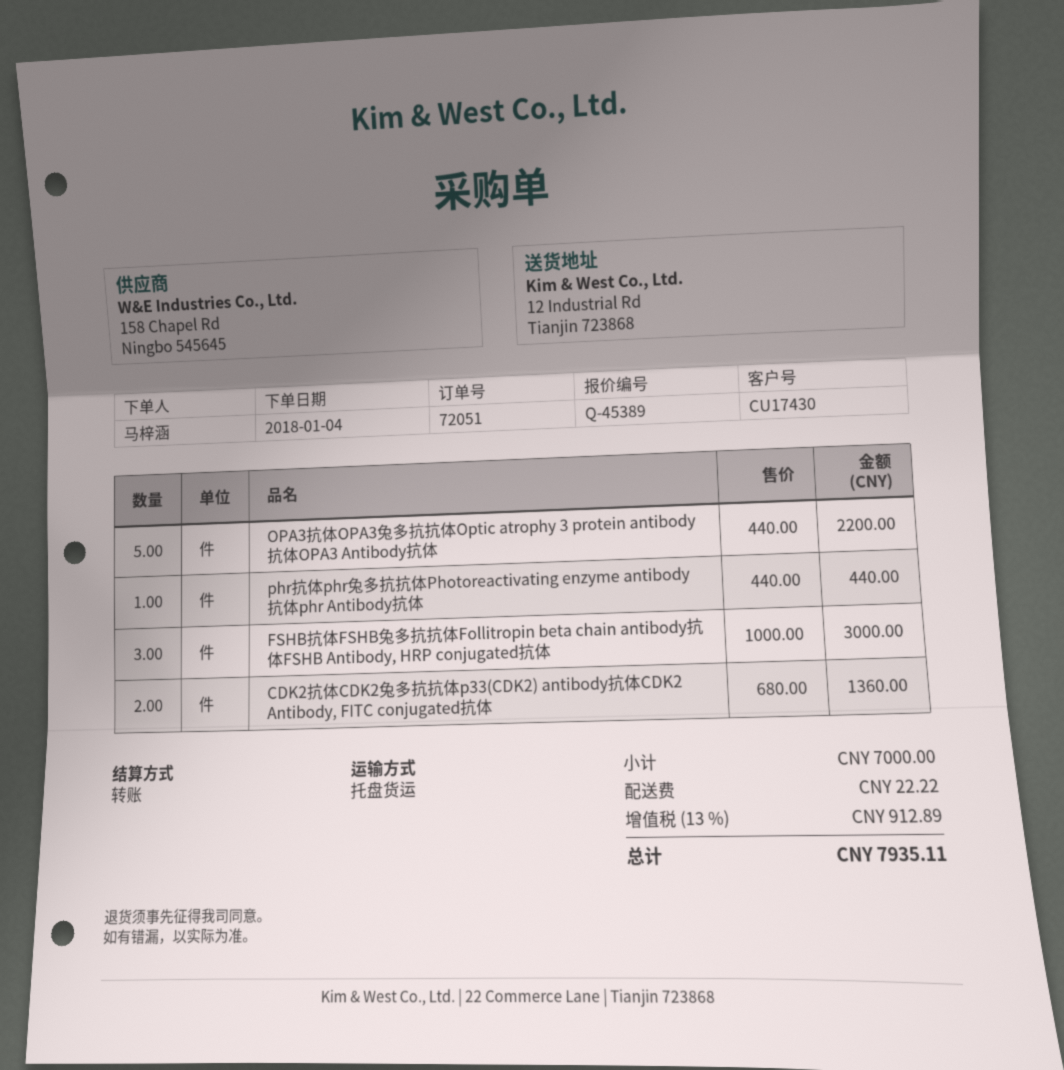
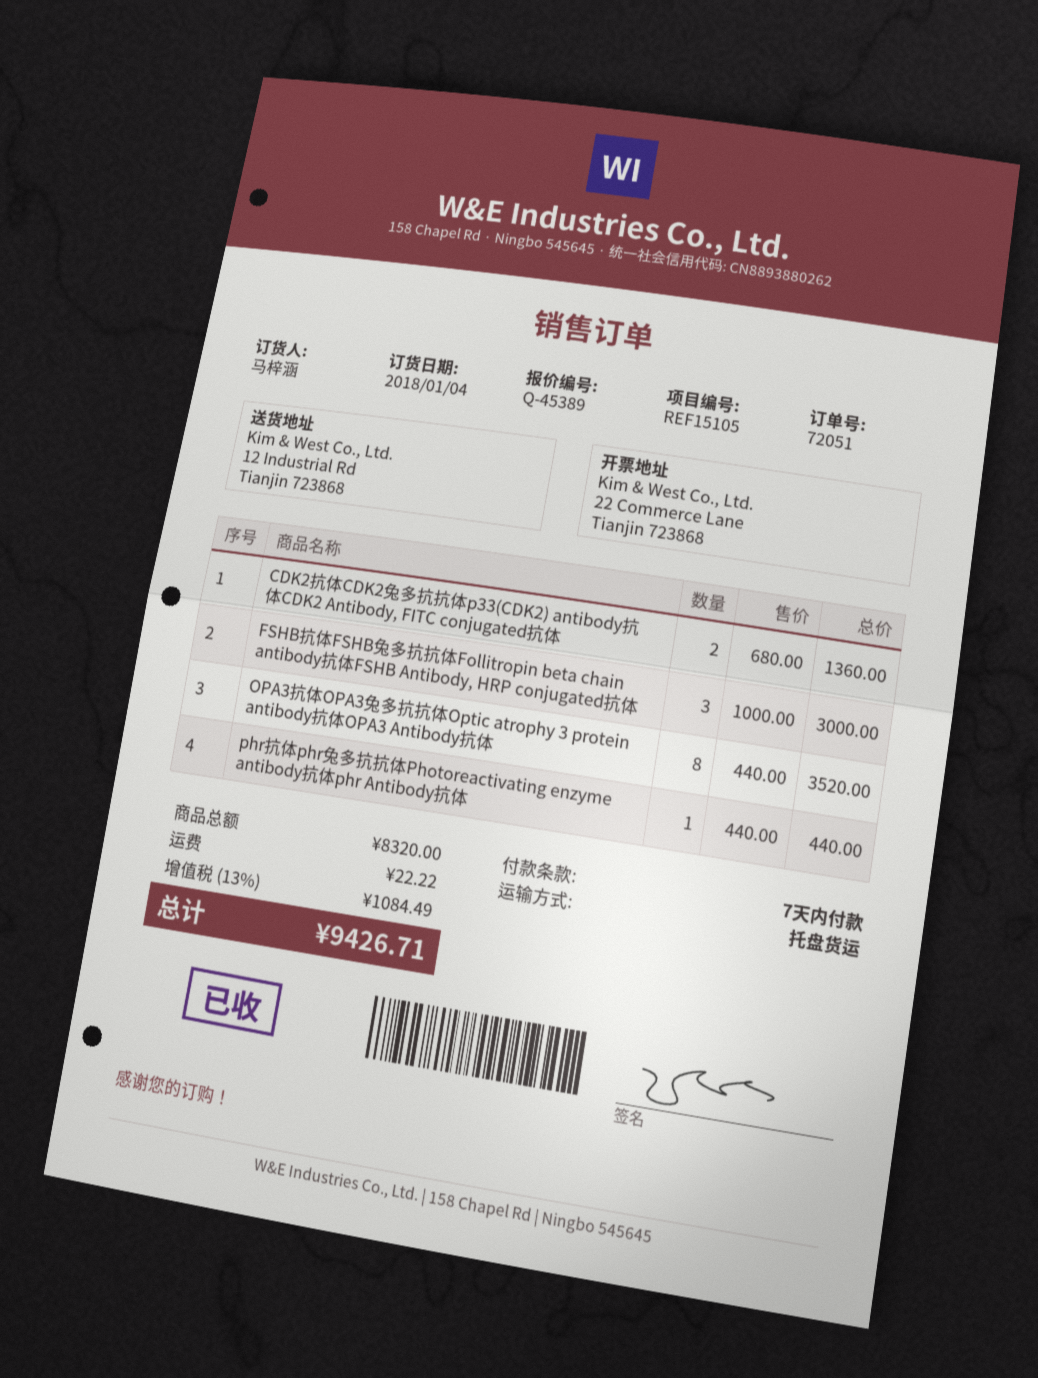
OPA3抗体OPA3兔多抗抗体Optic atrophy 3 protein antibody抗体OPA3 Antibody抗体: 5 x 440.00 = 2200.00 -> 8 x 440.00 = 3520.00
subtotal: 7000.00 -> 8320.00
tax: 13% = 912.89 -> 13% = 1084.49
total: 7935.11 -> 9426.71

